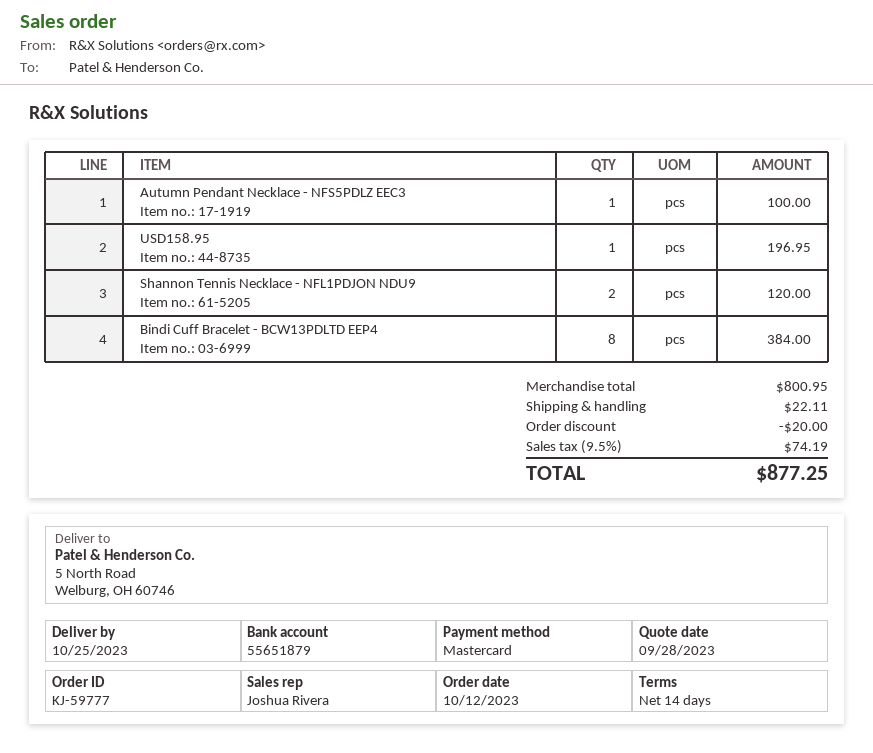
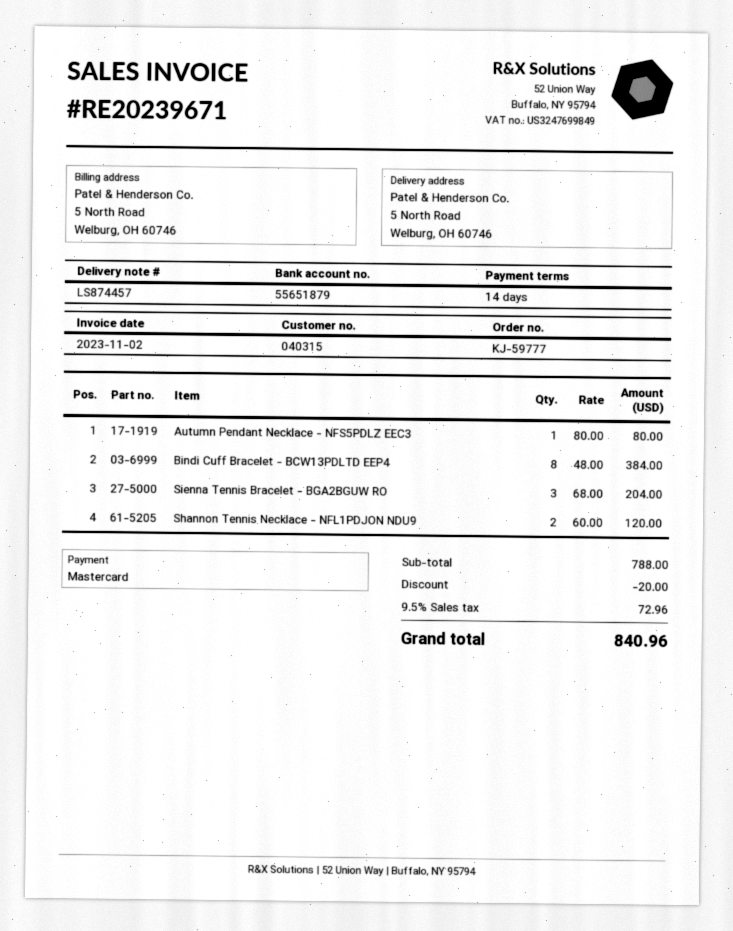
Autumn Pendant Necklace - NFS5PDLZ EEC3: 1 for 100.00 -> 1 for 80.00
USD158.95: 1 for 196.95 -> none
Sienna Tennis Bracelet - BGA2BGUW RO: none -> 3 for 204.00
subtotal: 800.95 -> 788.00
shipping: 22.11 -> none
tax: 9.5% = 74.19 -> 9.5% = 72.96
total: 877.25 -> 840.96

